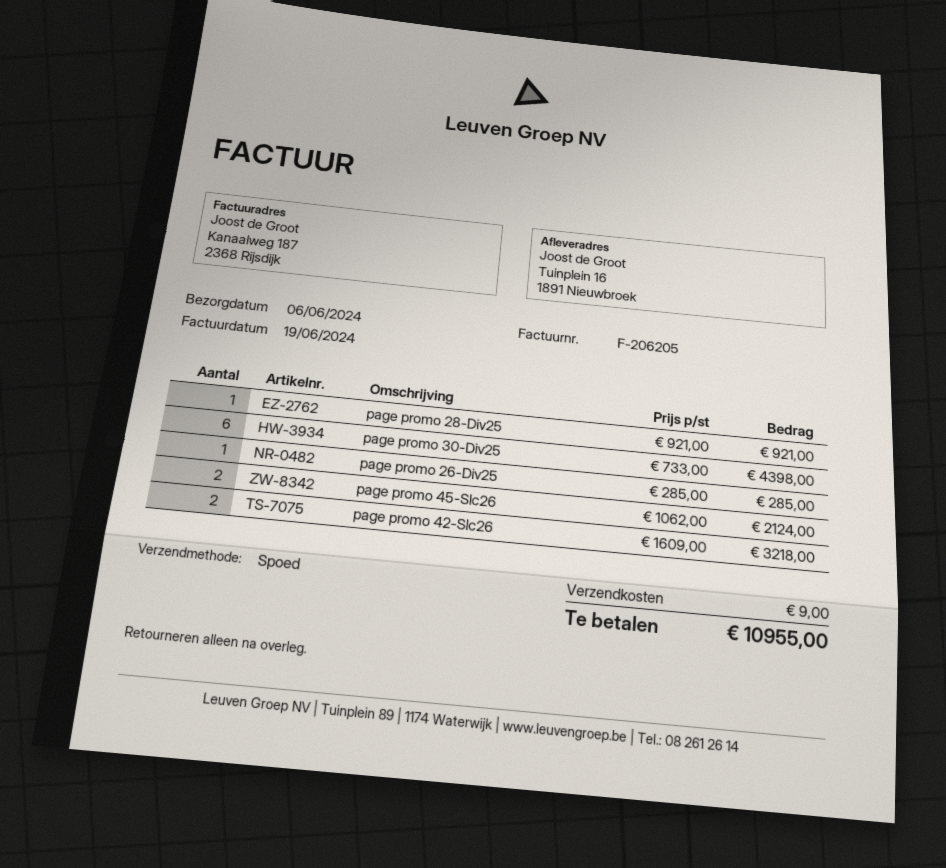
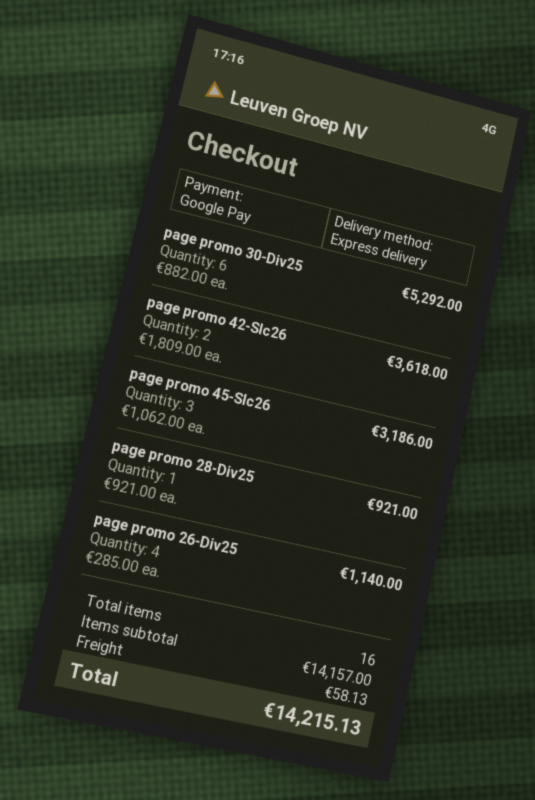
page promo 30-Div25: 6 x 733.00 = 4398.00 -> 6 x 882.00 = 5292.00
page promo 26-Div25: 1 x 285.00 = 285.00 -> 4 x 285.00 = 1140.00
page promo 45-Slc26: 2 x 1062.00 = 2124.00 -> 3 x 1062.00 = 3186.00
page promo 42-Slc26: 2 x 1609.00 = 3218.00 -> 2 x 1809.00 = 3618.00
shipping: 9.00 -> 58.13
total: 10955.00 -> 14215.13

